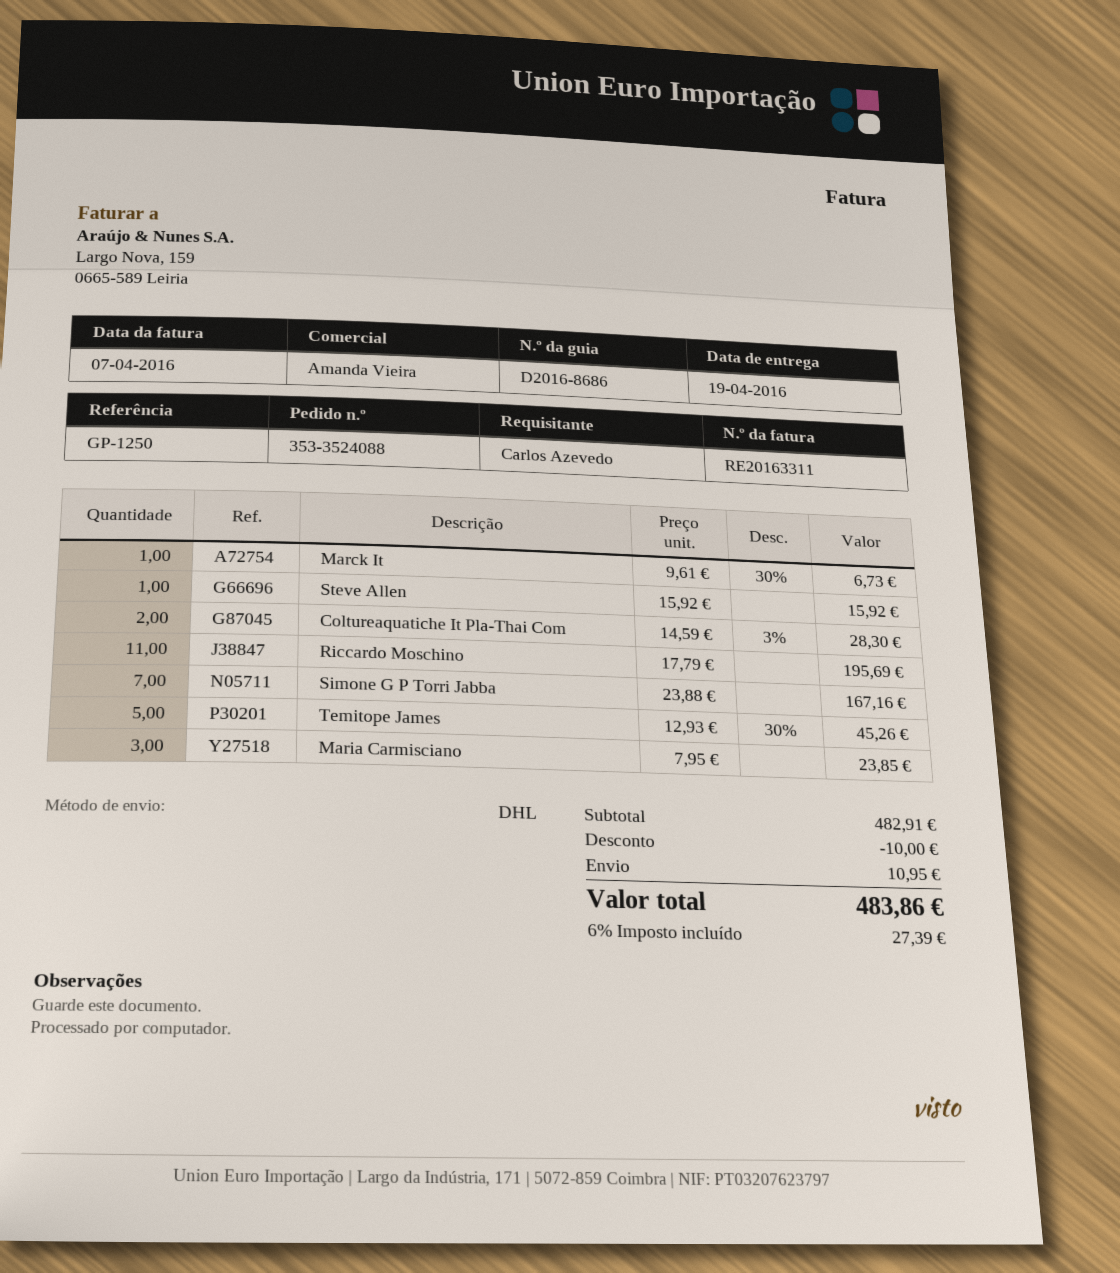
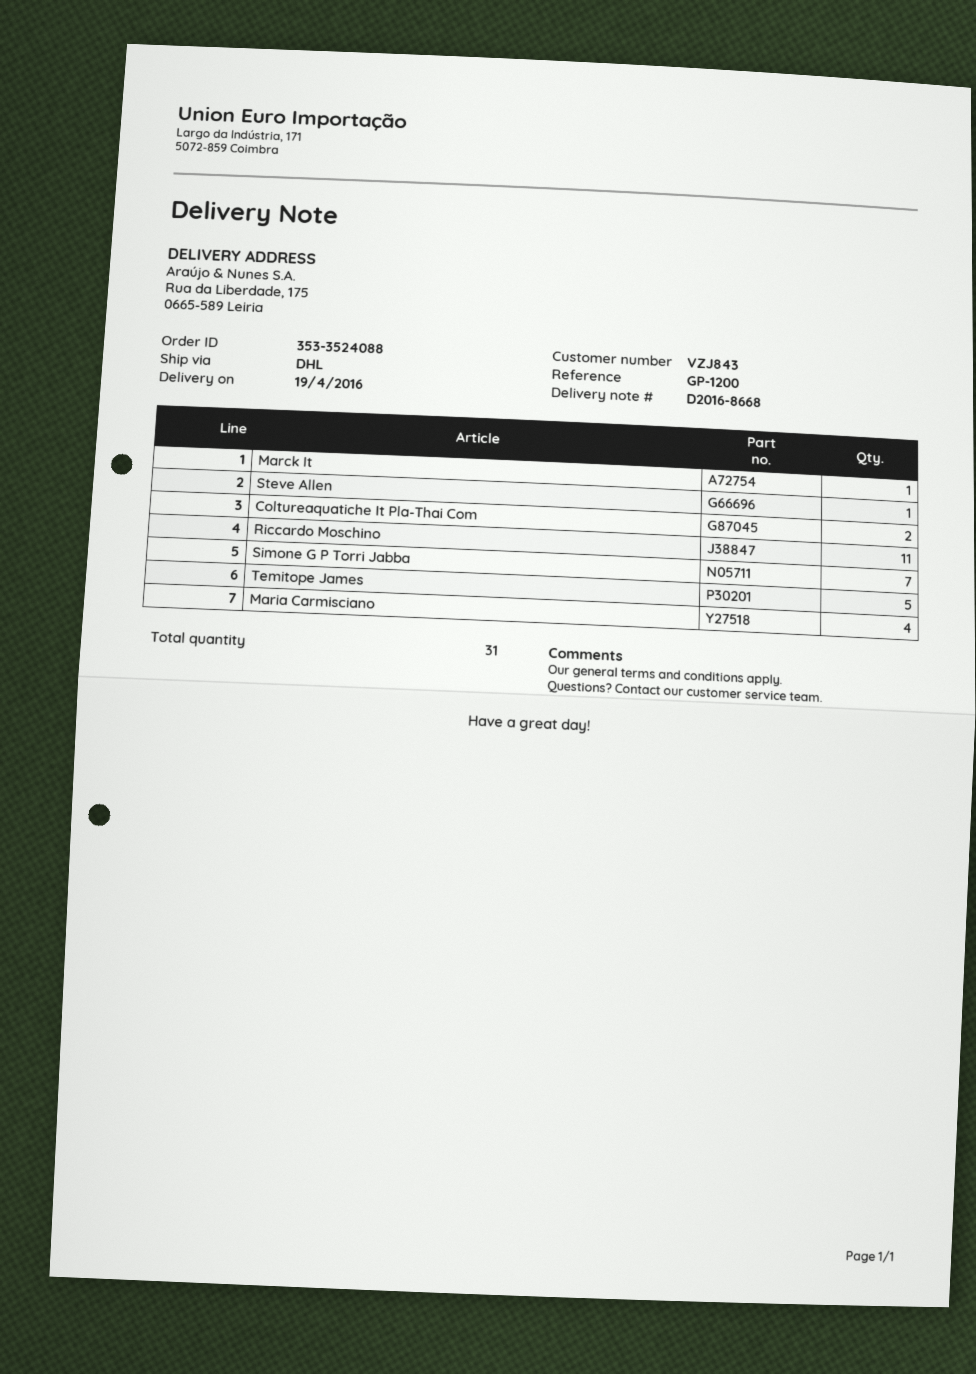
delivery note number: D2016-8686 -> D2016-8668
reference: GP-1250 -> GP-1200
Maria Carmisciano: 3 -> 4

